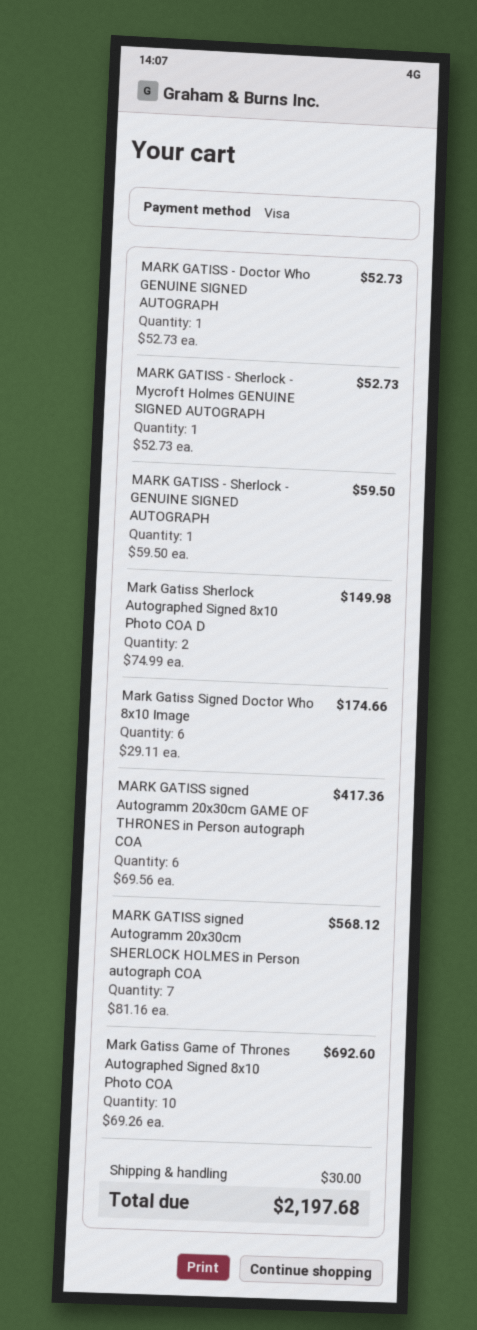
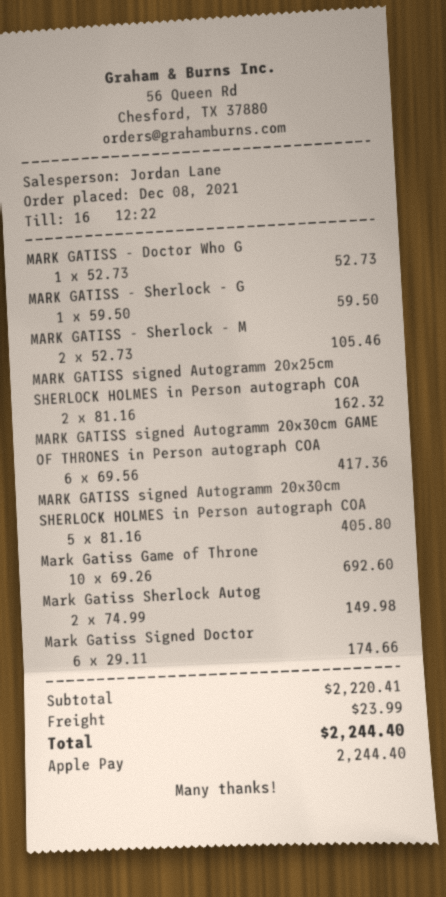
payment method: Visa -> Apple Pay
MARK GATISS - Sherlock - Mycroft Holmes GENUINE SIGNED AUTOGRAPH: 1 x 52.73 = 52.73 -> 2 x 52.73 = 105.46
MARK GATISS signed Autogramm 20x30cm SHERLOCK HOLMES in Person autograph COA: 7 x 81.16 = 568.12 -> 5 x 81.16 = 405.80
MARK GATISS signed Autogramm 20x25cm SHERLOCK HOLMES in Person autograph COA: none -> 2 x 81.16 = 162.32
shipping: 30.00 -> 23.99
total: 2197.68 -> 2244.40

